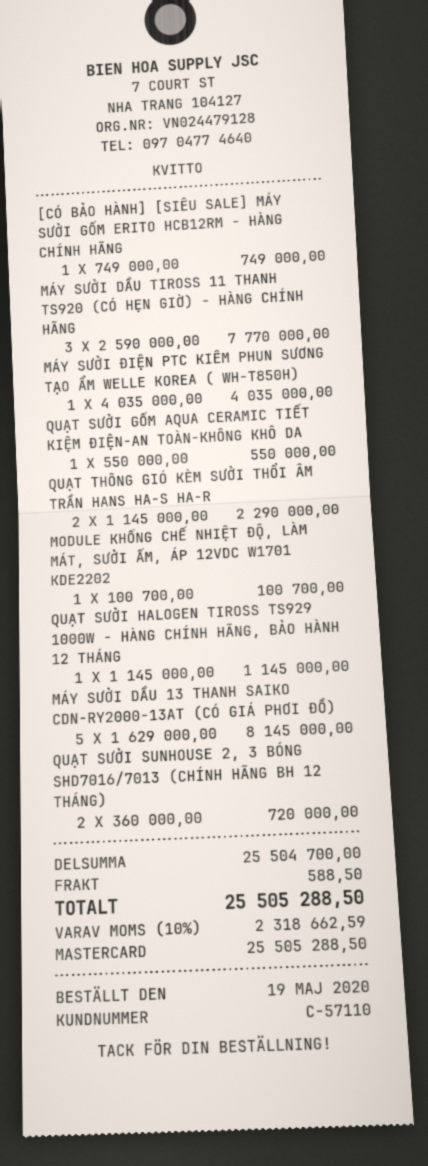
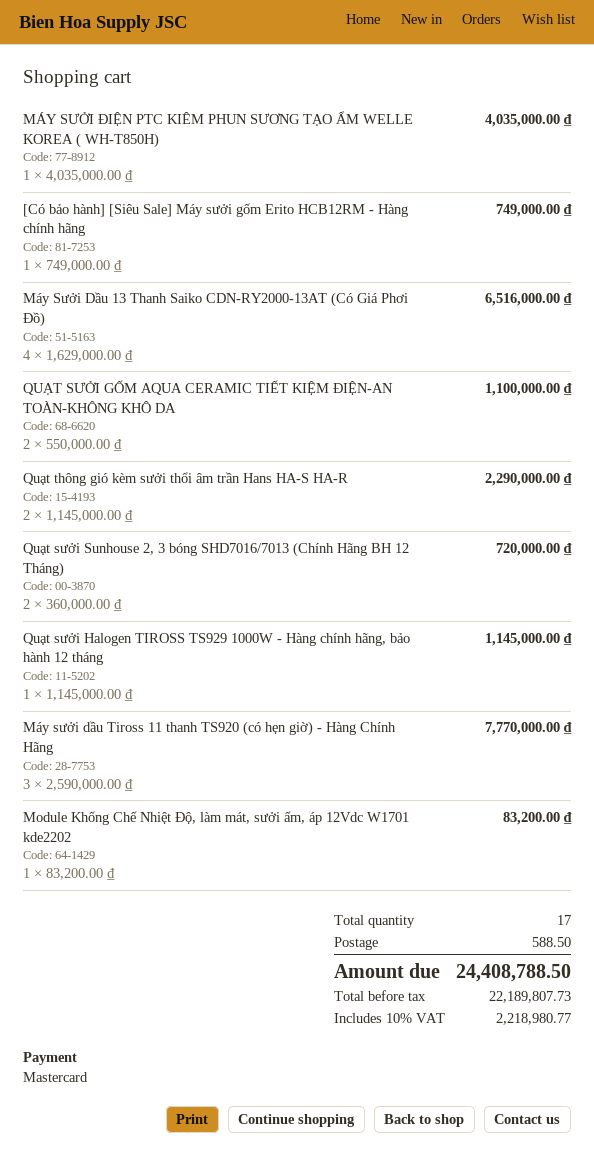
QUẠT SƯỞI GỐM AQUA CERAMIC TIẾT KIỆM ĐIỆN-AN TOÀN-KHÔNG KHÔ DA: 1 x 550000.00 = 550000.00 -> 2 x 550000.00 = 1100000.00
MODULE KHỐNG CHẾ NHIỆT ĐỘ, LÀM MÁT, SƯỞI ẤM, ÁP 12VDC W1701 KDE2202: 1 x 100700.00 = 100700.00 -> 1 x 83200.00 = 83200.00
MÁY SƯỞI DẦU 13 THANH SAIKO CDN-RY2000-13AT (CÓ GIÁ PHƠI ĐỒ): 5 x 1629000.00 = 8145000.00 -> 4 x 1629000.00 = 6516000.00
tax: 10% = 2318662.59 -> 10% = 2218980.77
total: 25505288.50 -> 24408788.50

